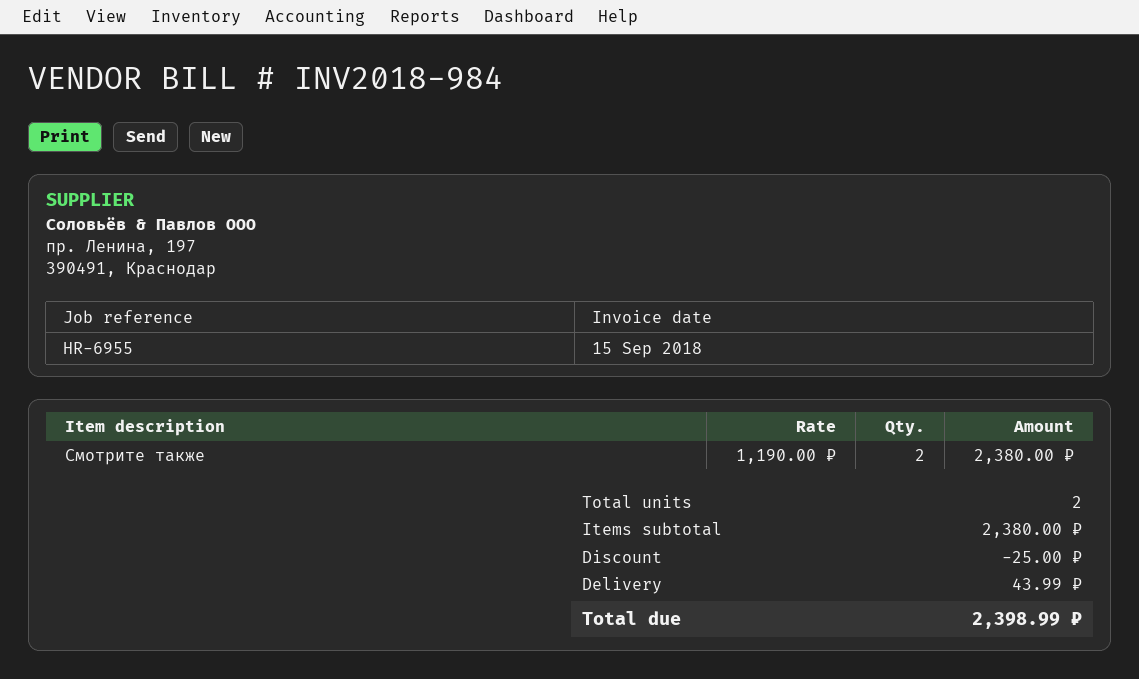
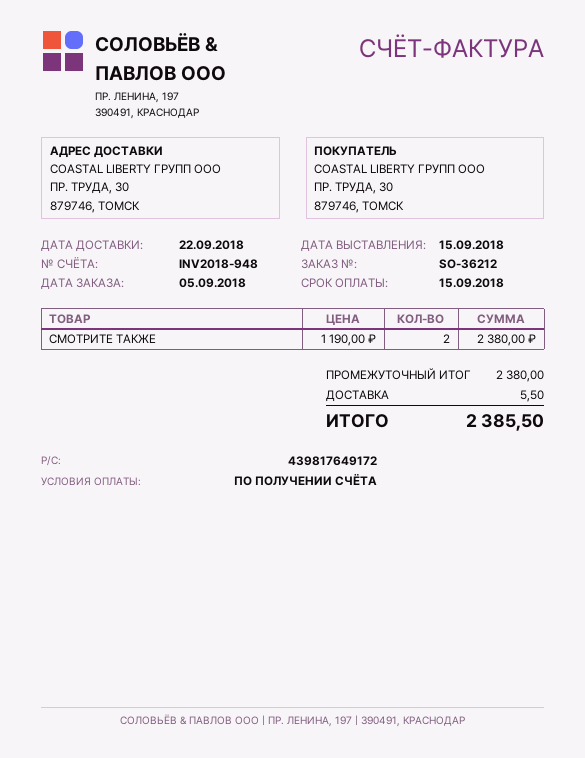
invoice number: INV2018-984 -> INV2018-948
discount: 25.00 -> none
shipping: 43.99 -> 5.50
total: 2398.99 -> 2385.50

